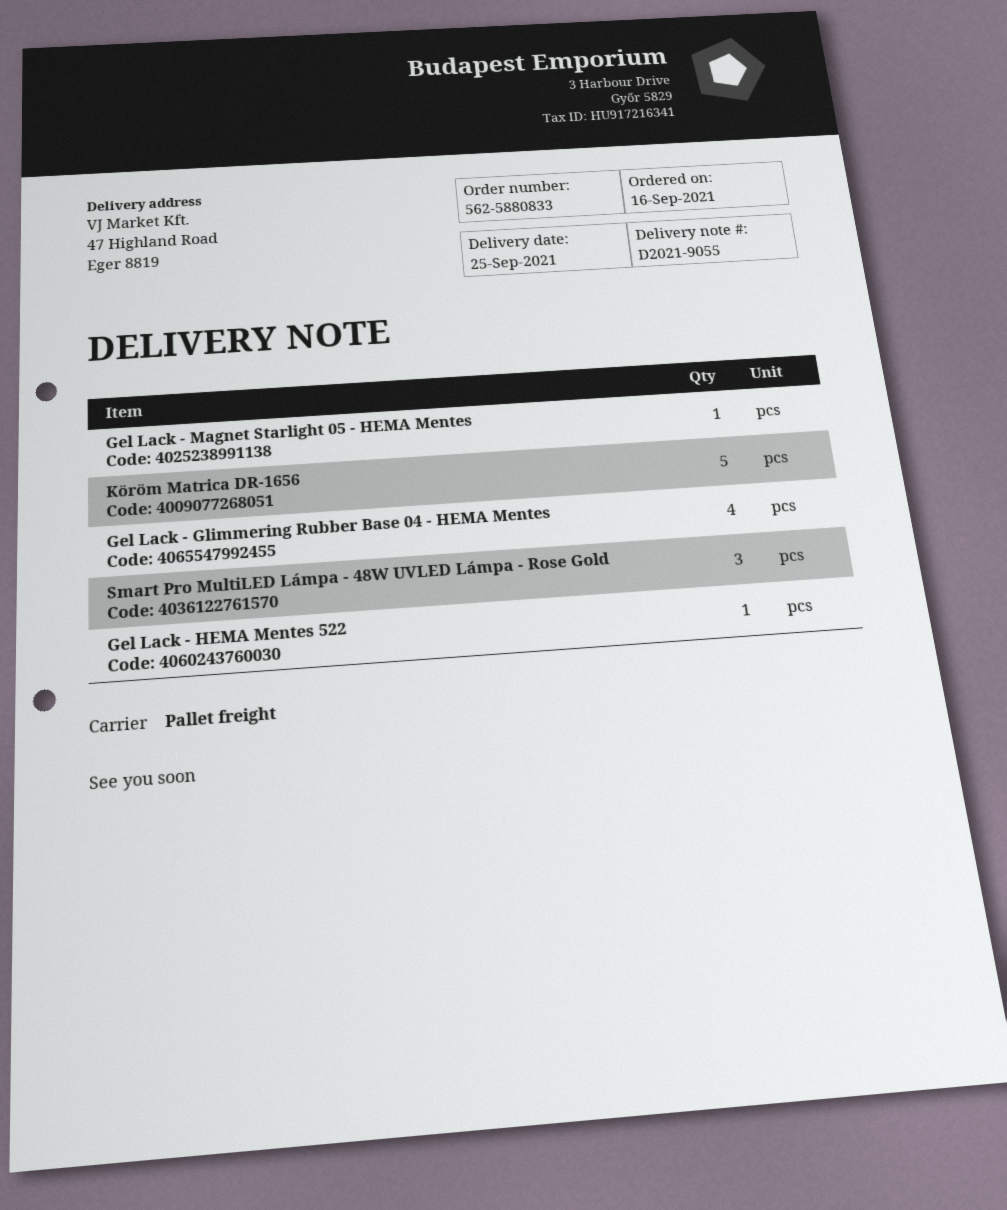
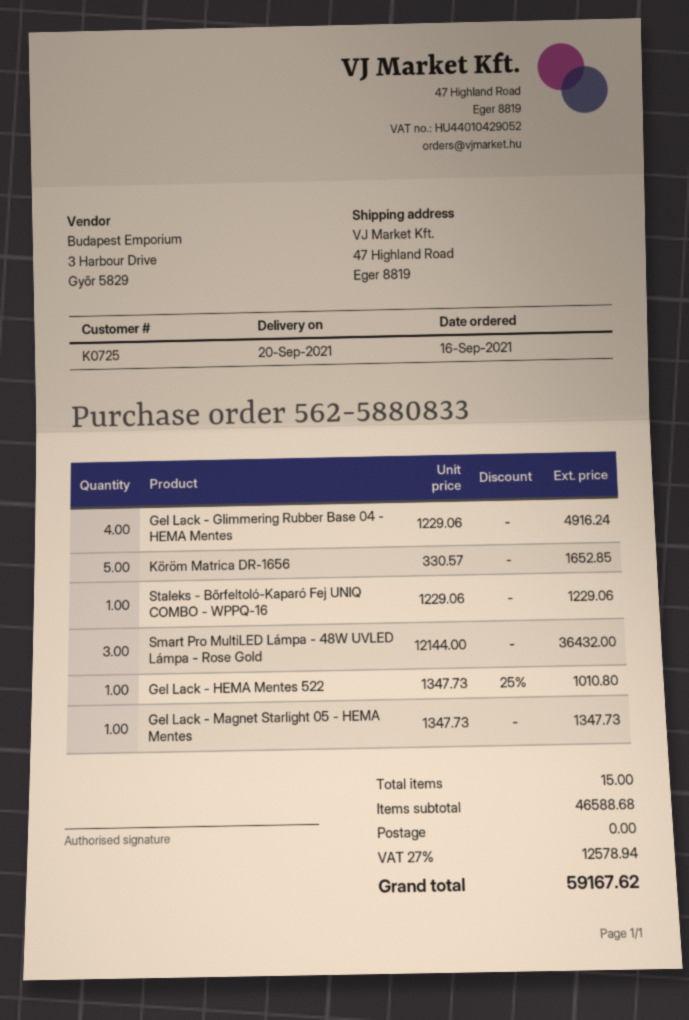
delivery date: 2021-09-25 -> 2021-09-20
Staleks - Bőrfeltoló-Kaparó Fej UNIQ COMBO - WPPQ-16: none -> 1

